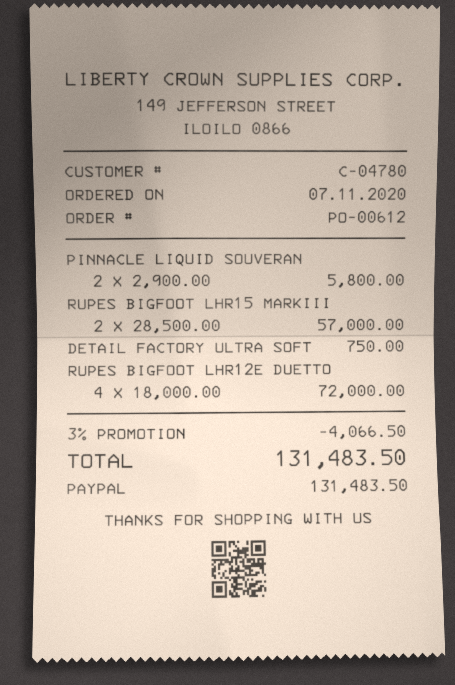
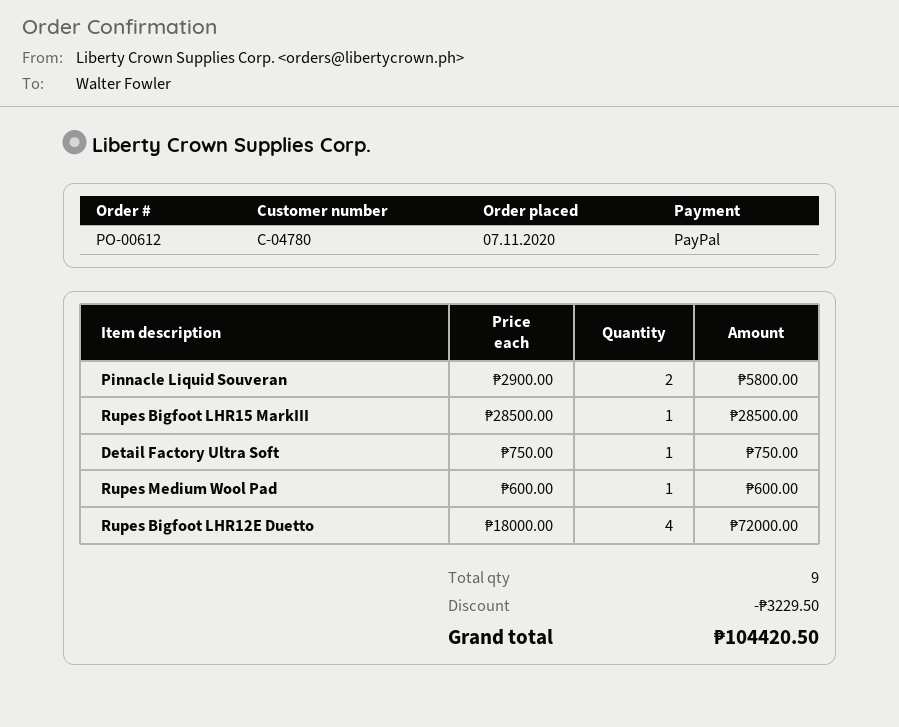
RUPES BIGFOOT LHR15 MARKIII: 2 x 28500.00 = 57000.00 -> 1 x 28500.00 = 28500.00
Rupes Medium Wool Pad: none -> 1 x 600.00 = 600.00
discount: 4066.50 -> 3229.50
total: 131483.50 -> 104420.50

